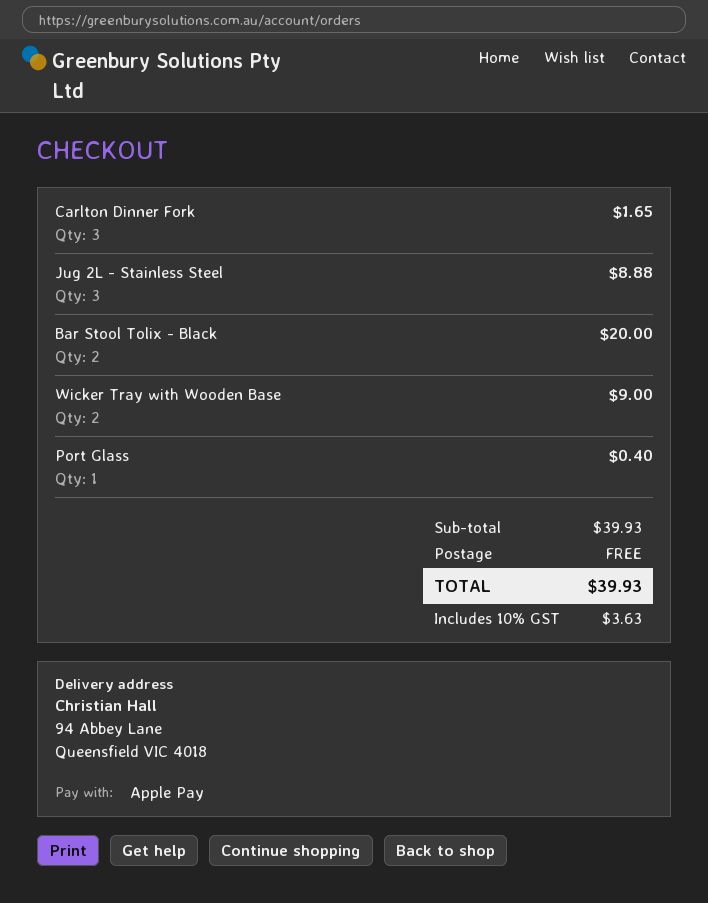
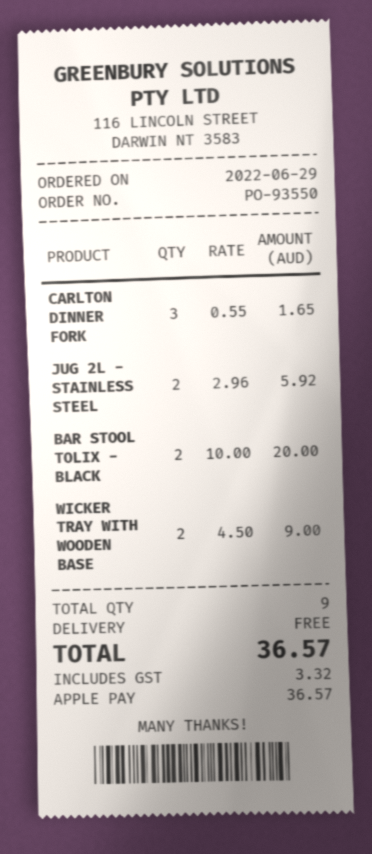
Jug 2L - Stainless Steel: 3 for 8.88 -> 2 for 5.92
Port Glass: 1 for 0.40 -> none
tax: 3.63 -> 3.32
total: 39.93 -> 36.57

